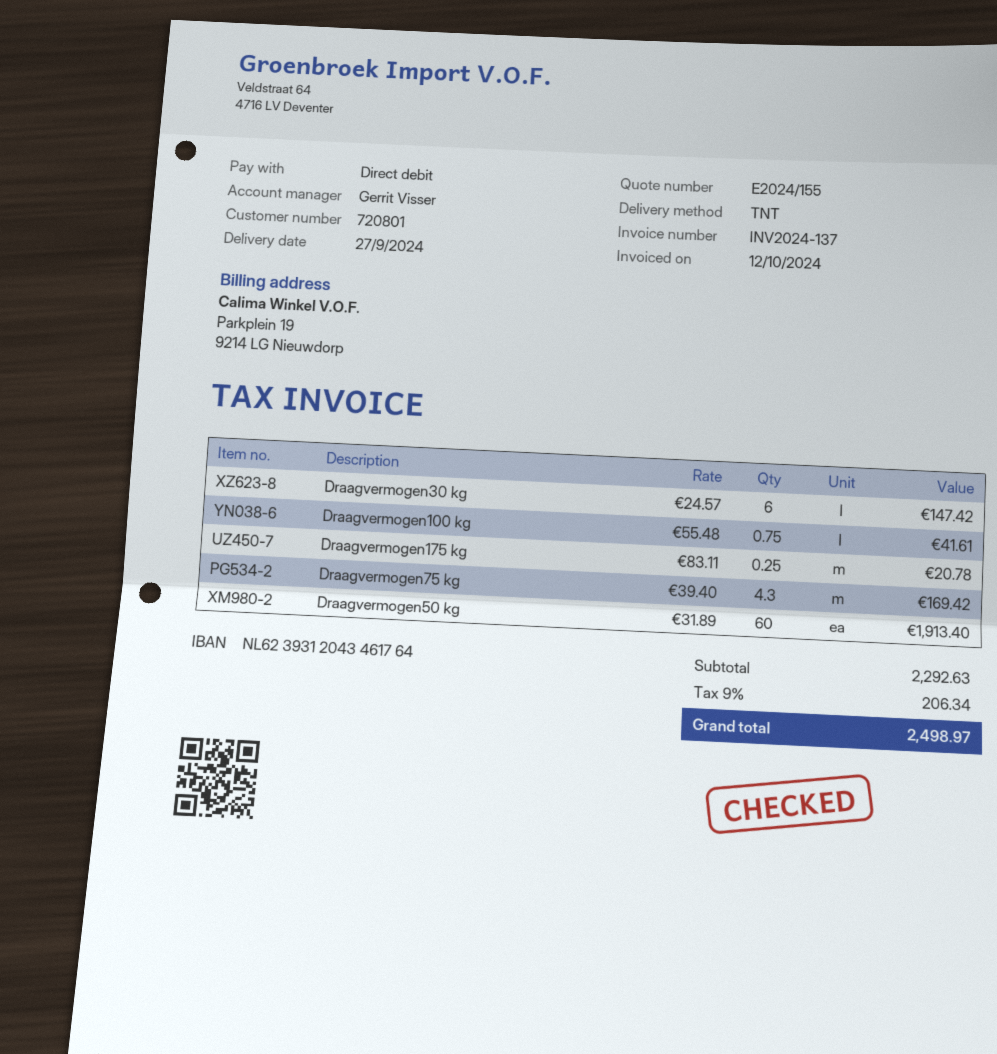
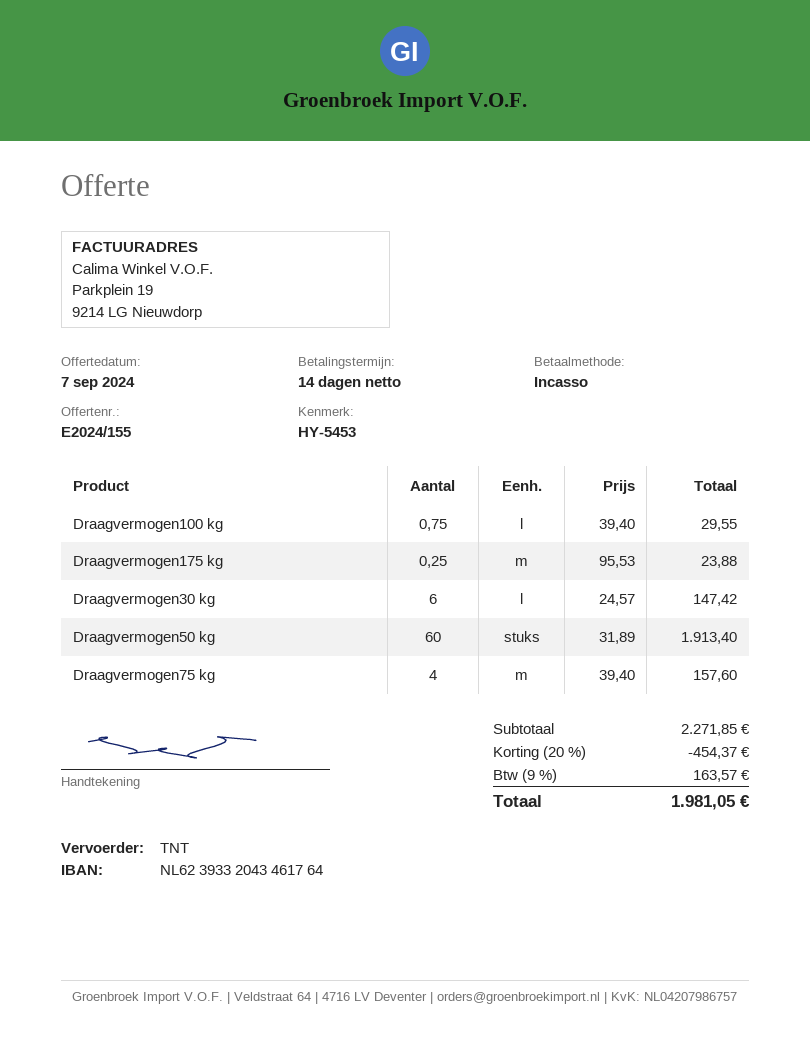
bank account: NL6239312043461764 -> NL6239332043461764
Draagvermogen100 kg: 0.75 x 55.48 = 41.61 -> 0.75 x 39.40 = 29.55
Draagvermogen175 kg: 0.25 x 83.11 = 20.78 -> 0.25 x 95.53 = 23.88
Draagvermogen75 kg: 4.3 x 39.40 = 169.42 -> 4 x 39.40 = 157.60
subtotal: 2292.63 -> 2271.85
discount: none -> 20% = 454.37
tax: 9% = 206.34 -> 9% = 163.57
total: 2498.97 -> 1981.05

